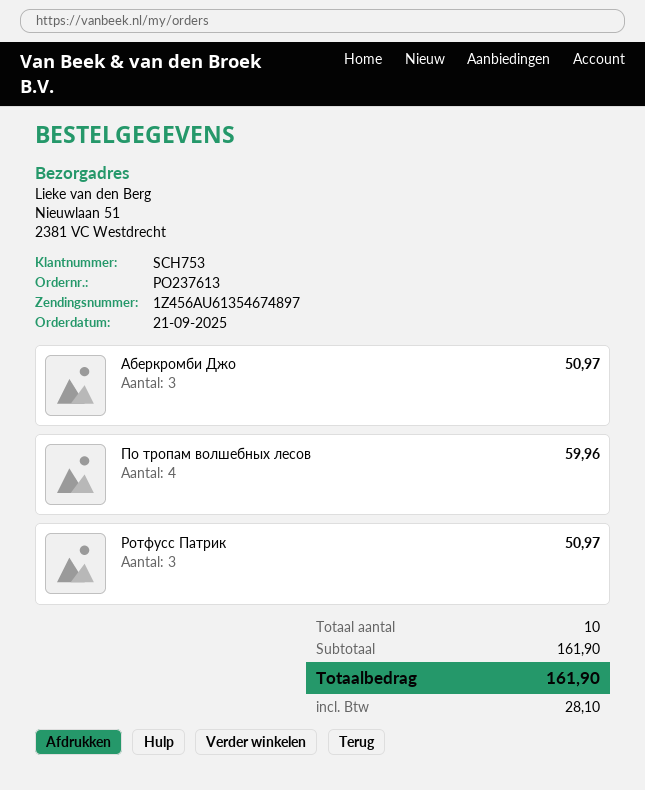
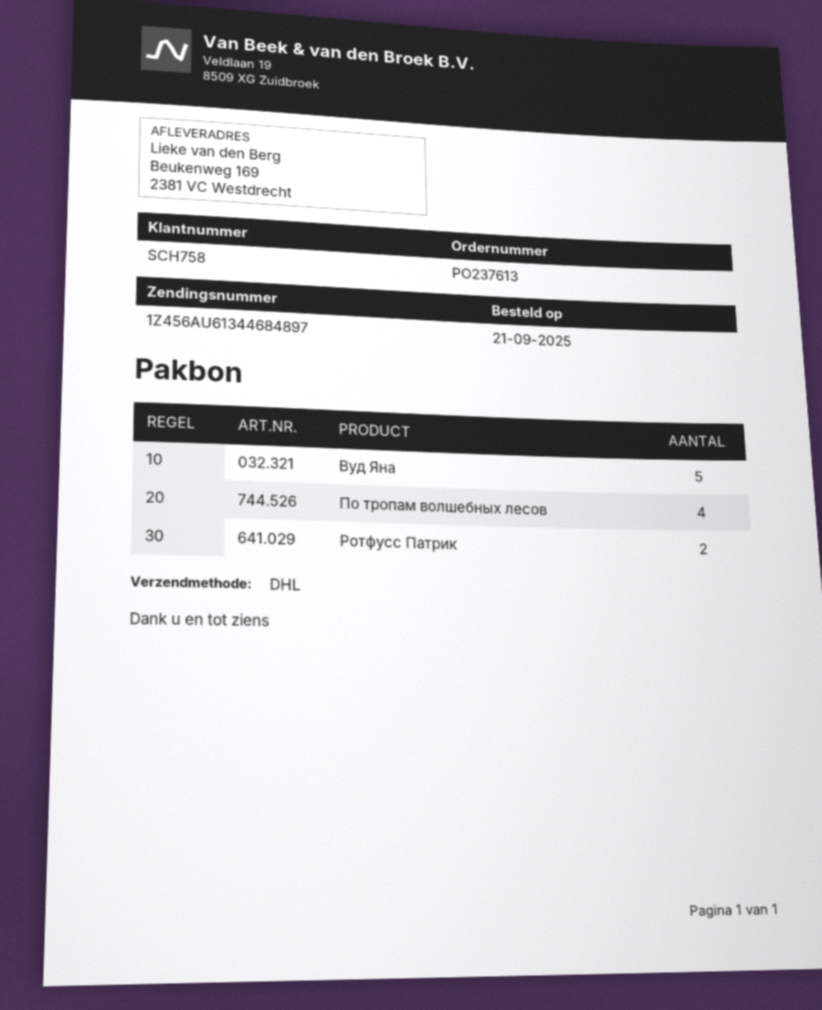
customer number: SCH753 -> SCH758
tracking number: 1Z456AU61354674897 -> 1Z456AU61344684897
ship to: Nieuwlaan 51, 2381 VC Westdrecht -> Beukenweg 169, 2381 VC Westdrecht
Аберкромби Джо: 3 -> none
Ротфусс Патрик: 3 -> 2
Вуд Яна: none -> 5

